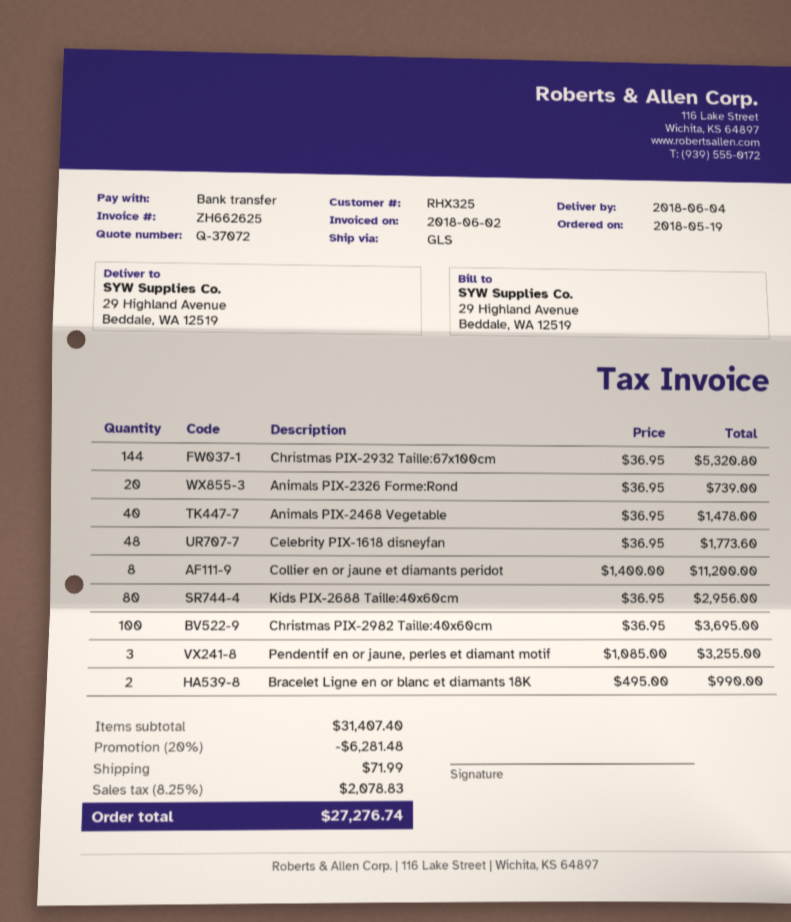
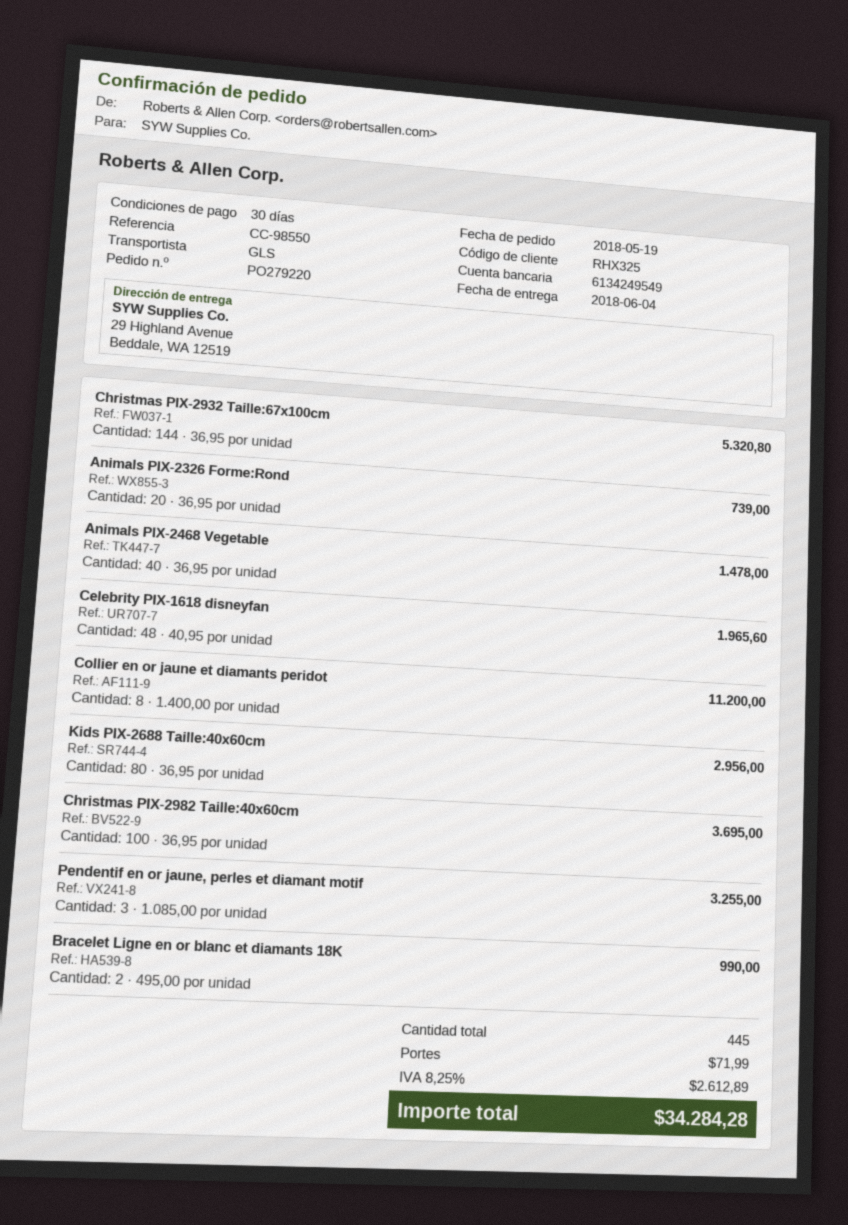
Celebrity PIX-1618 disneyfan: 48 x 36.95 = 1773.60 -> 48 x 40.95 = 1965.60
discount: 20% = 6281.48 -> none
tax: 8.25% = 2078.83 -> 8.25% = 2612.89
total: 27276.74 -> 34284.28

